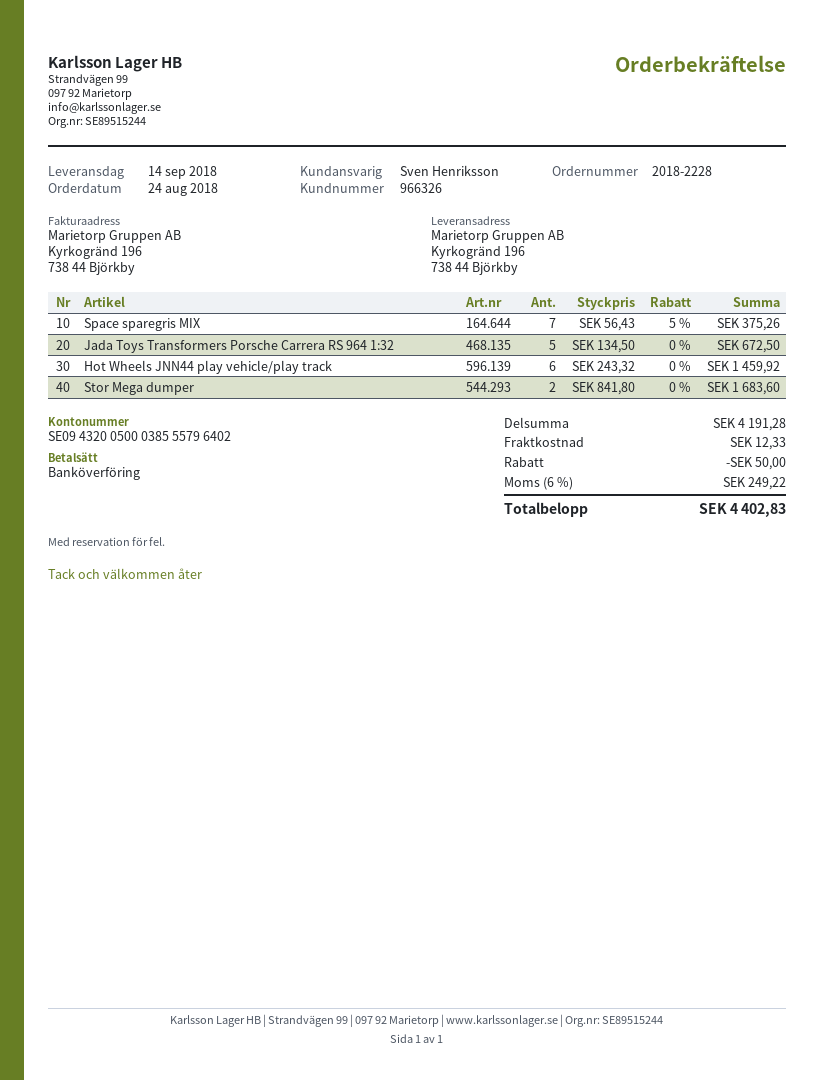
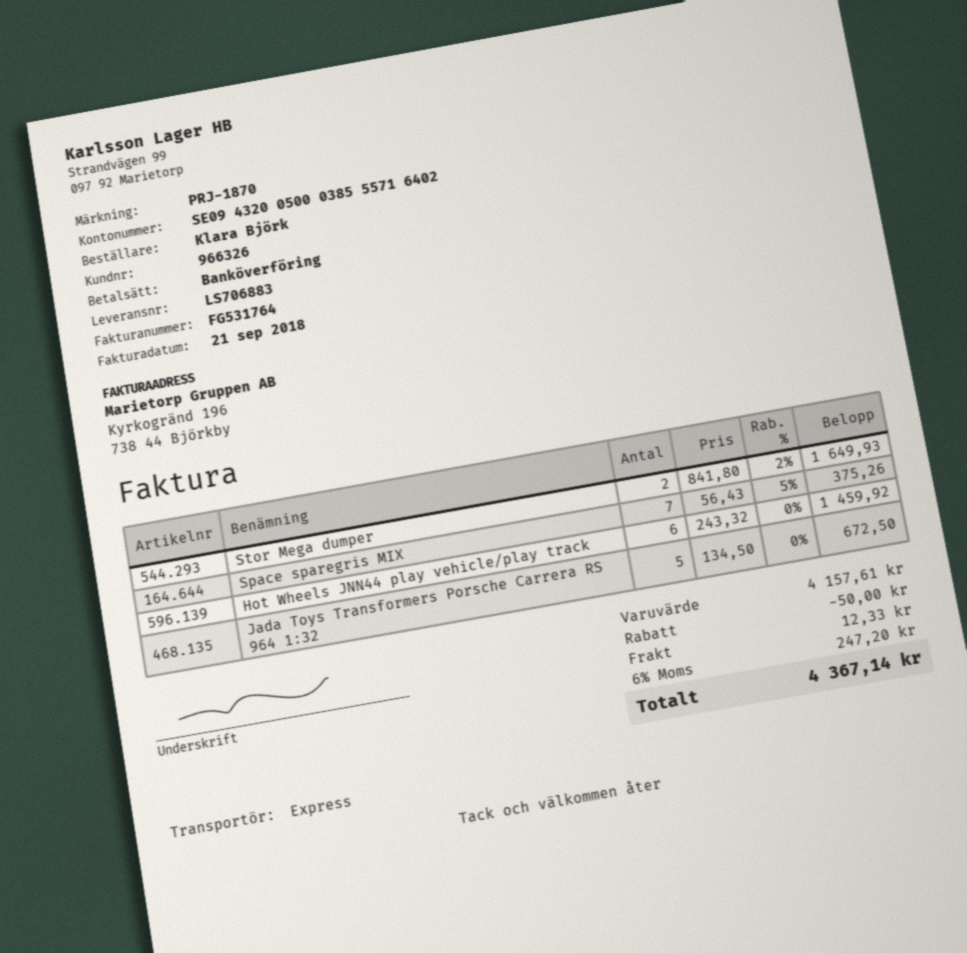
bank account: SE0943200500038555796402 -> SE0943200500038555716402
Stor Mega dumper: 2 x 841.80 = 1683.60 -> 2 x 841.80 - 2% = 1649.93
subtotal: 4191.28 -> 4157.61
tax: 6% = 249.22 -> 6% = 247.20
total: 4402.83 -> 4367.14

